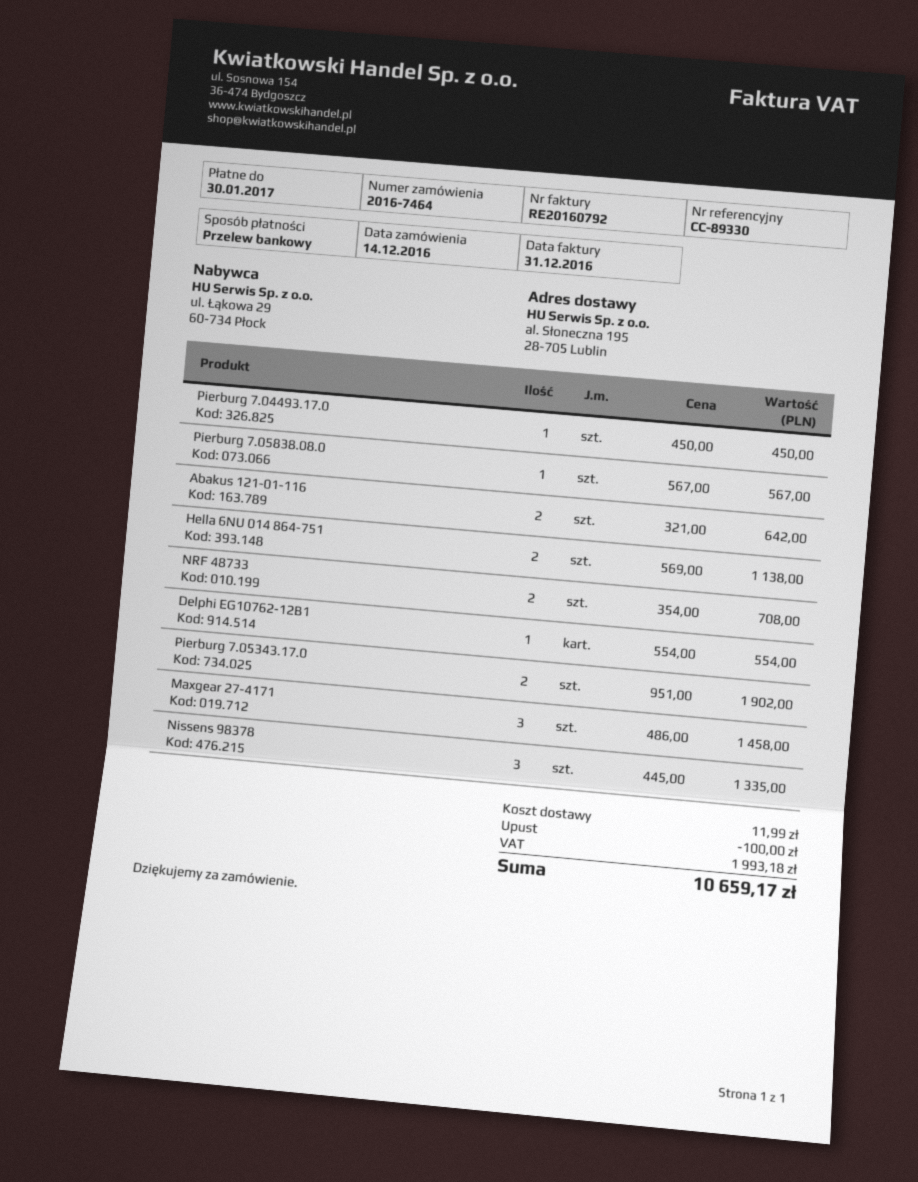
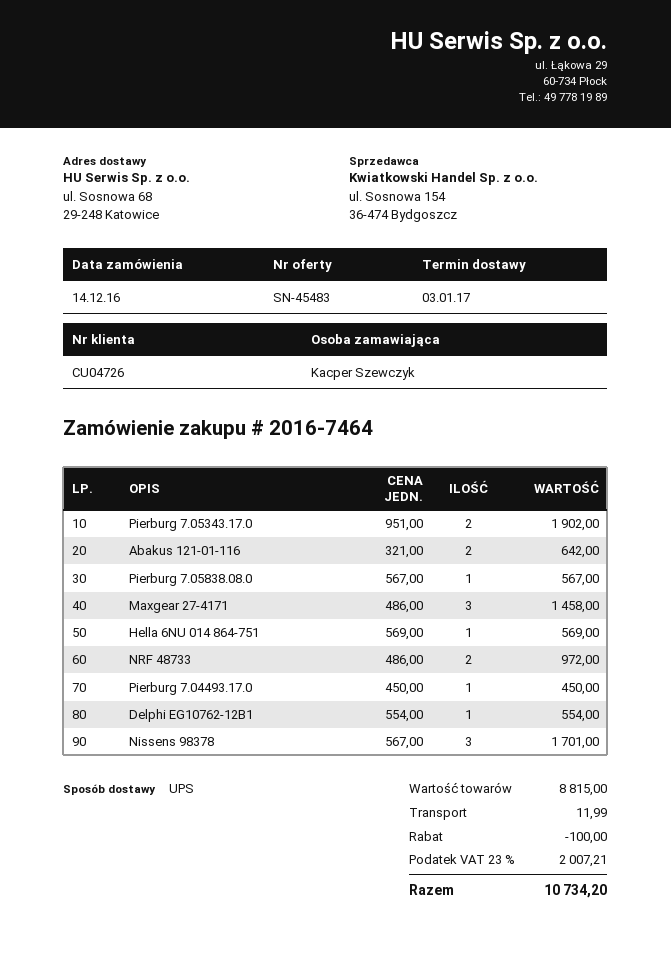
ship to: al. Słoneczna 195, 28-705 Lublin -> ul. Sosnowa 68, 29-248 Katowice
Hella 6NU 014 864-751: 2 x 569.00 = 1138.00 -> 1 x 569.00 = 569.00
NRF 48733: 2 x 354.00 = 708.00 -> 2 x 486.00 = 972.00
Nissens 98378: 3 x 445.00 = 1335.00 -> 3 x 567.00 = 1701.00
tax: 1993.18 -> 2007.21
total: 10659.17 -> 10734.20

